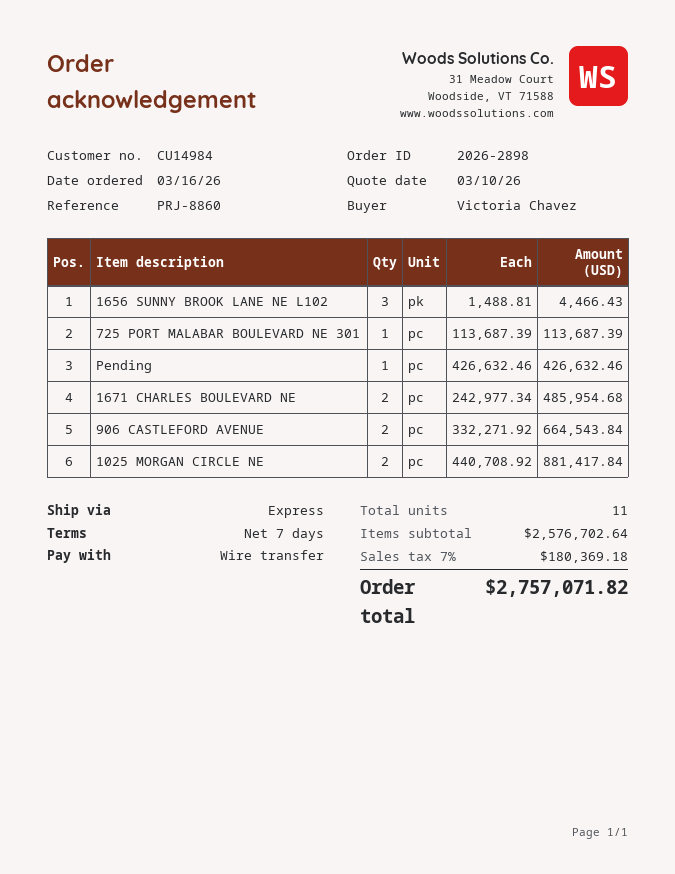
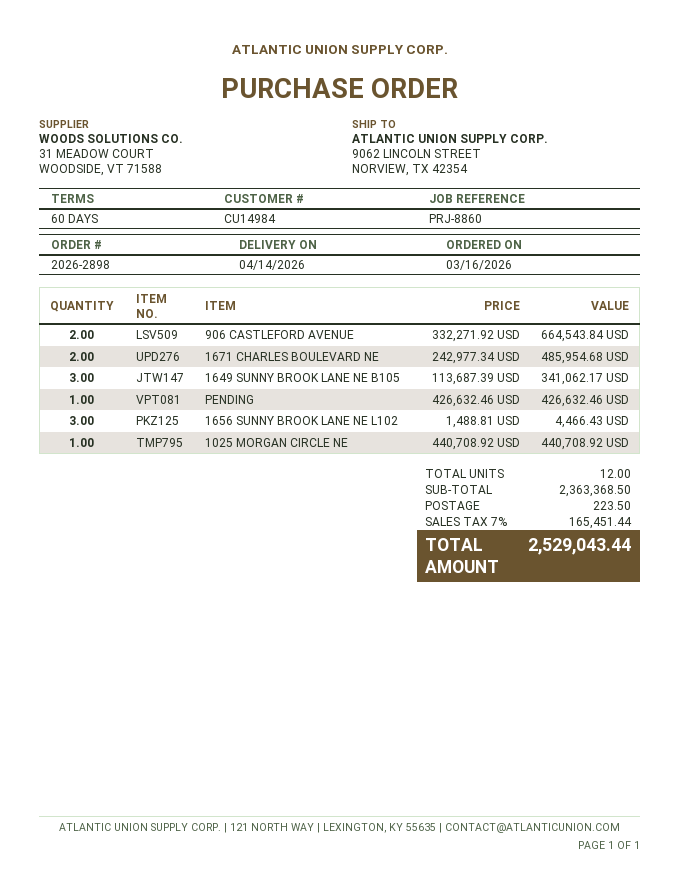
payment terms: 7 days -> 60 days
725 PORT MALABAR BOULEVARD NE 301: 1 x 113687.39 = 113687.39 -> none
1025 MORGAN CIRCLE NE: 2 x 440708.92 = 881417.84 -> 1 x 440708.92 = 440708.92
1649 SUNNY BROOK LANE NE B105: none -> 3 x 113687.39 = 341062.17
total quantity: 11 -> 12
subtotal: 2576702.64 -> 2363368.50
shipping: none -> 223.50
tax: 7% = 180369.18 -> 7% = 165451.44
total: 2757071.82 -> 2529043.44

